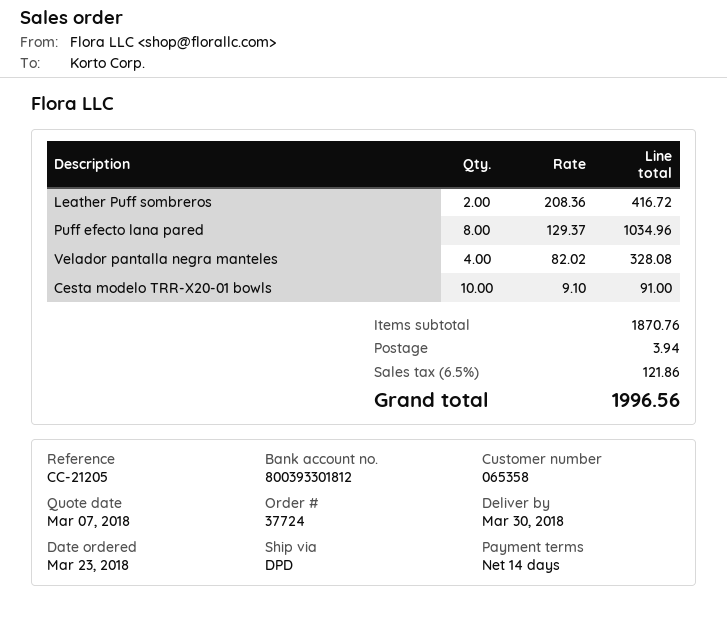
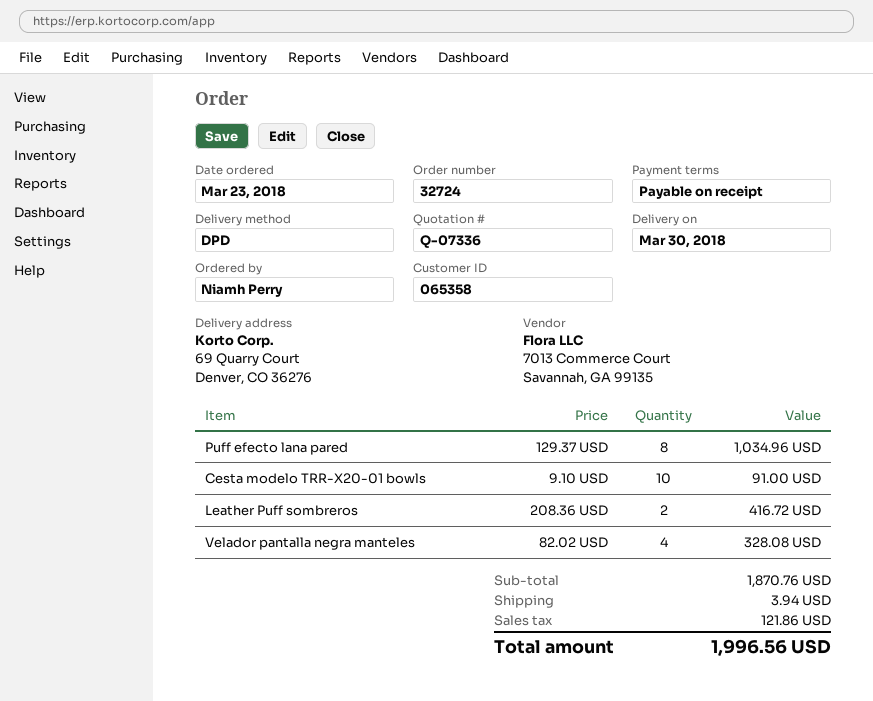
order number: 37724 -> 32724
payment terms: 14 days -> on receipt

